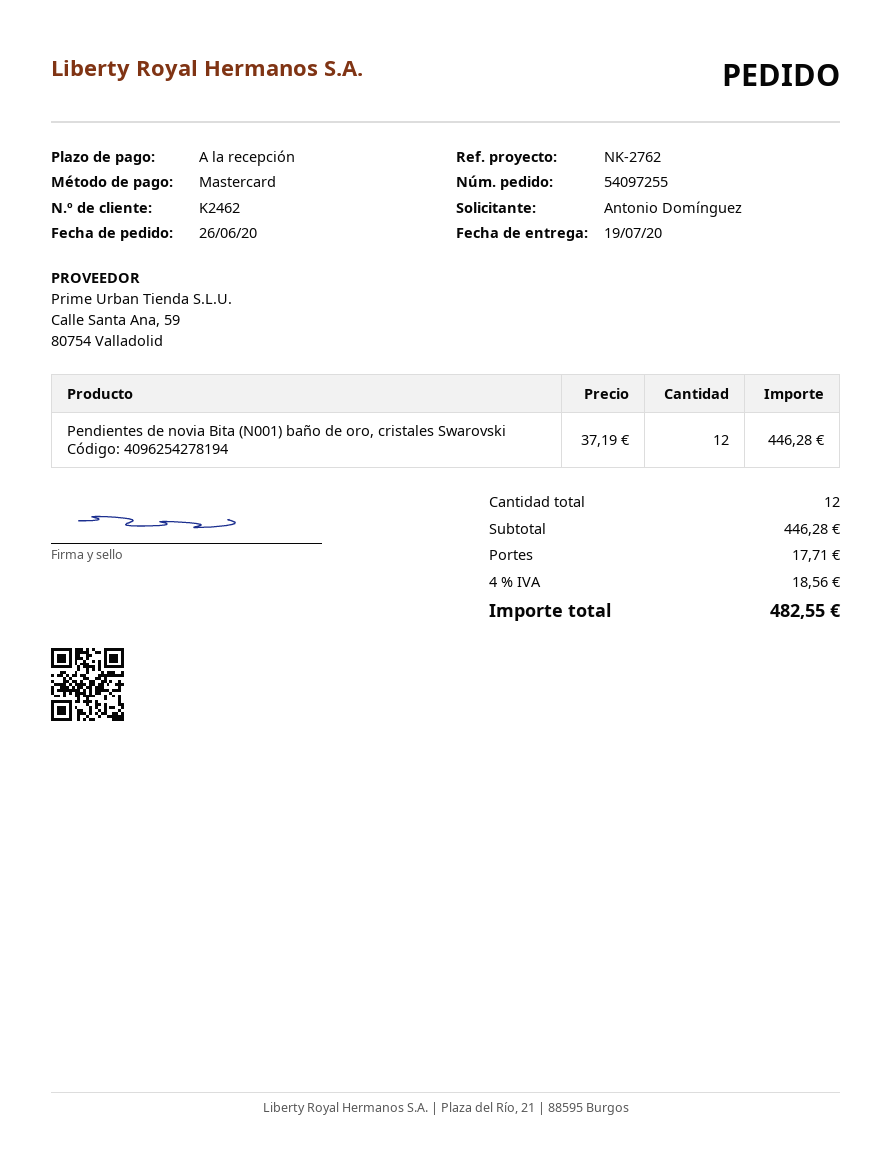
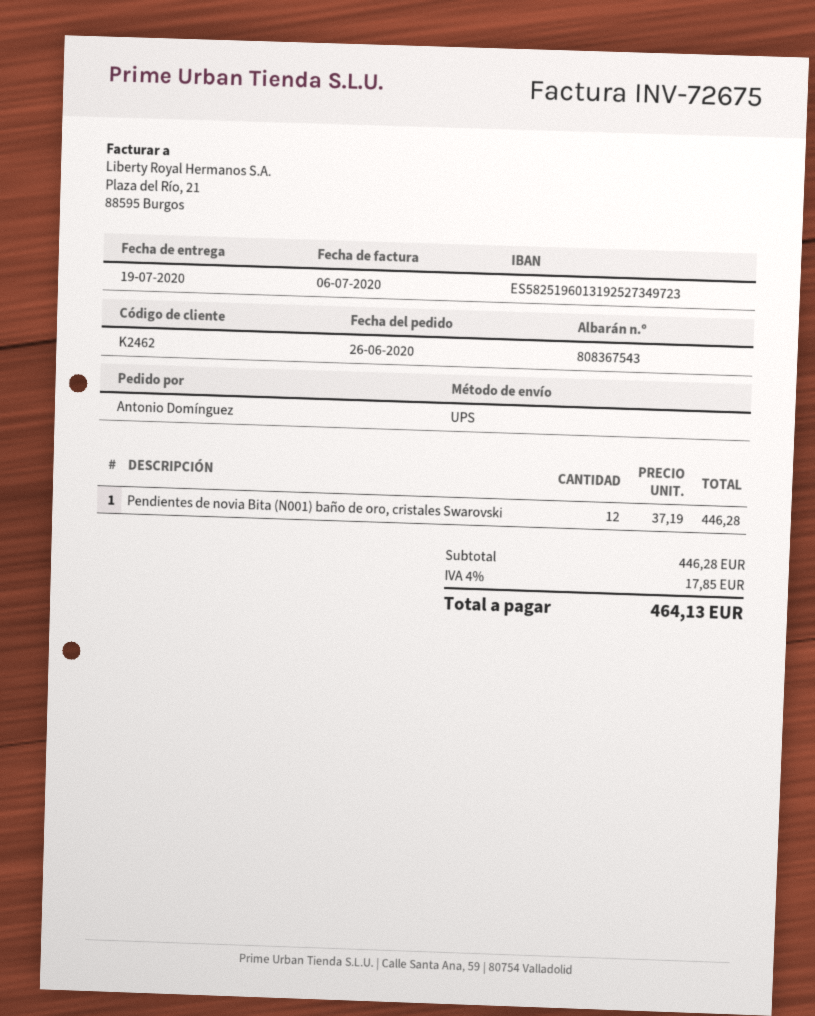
shipping: 17.71 -> none
tax: 4% = 18.56 -> 4% = 17.85
total: 482.55 -> 464.13

